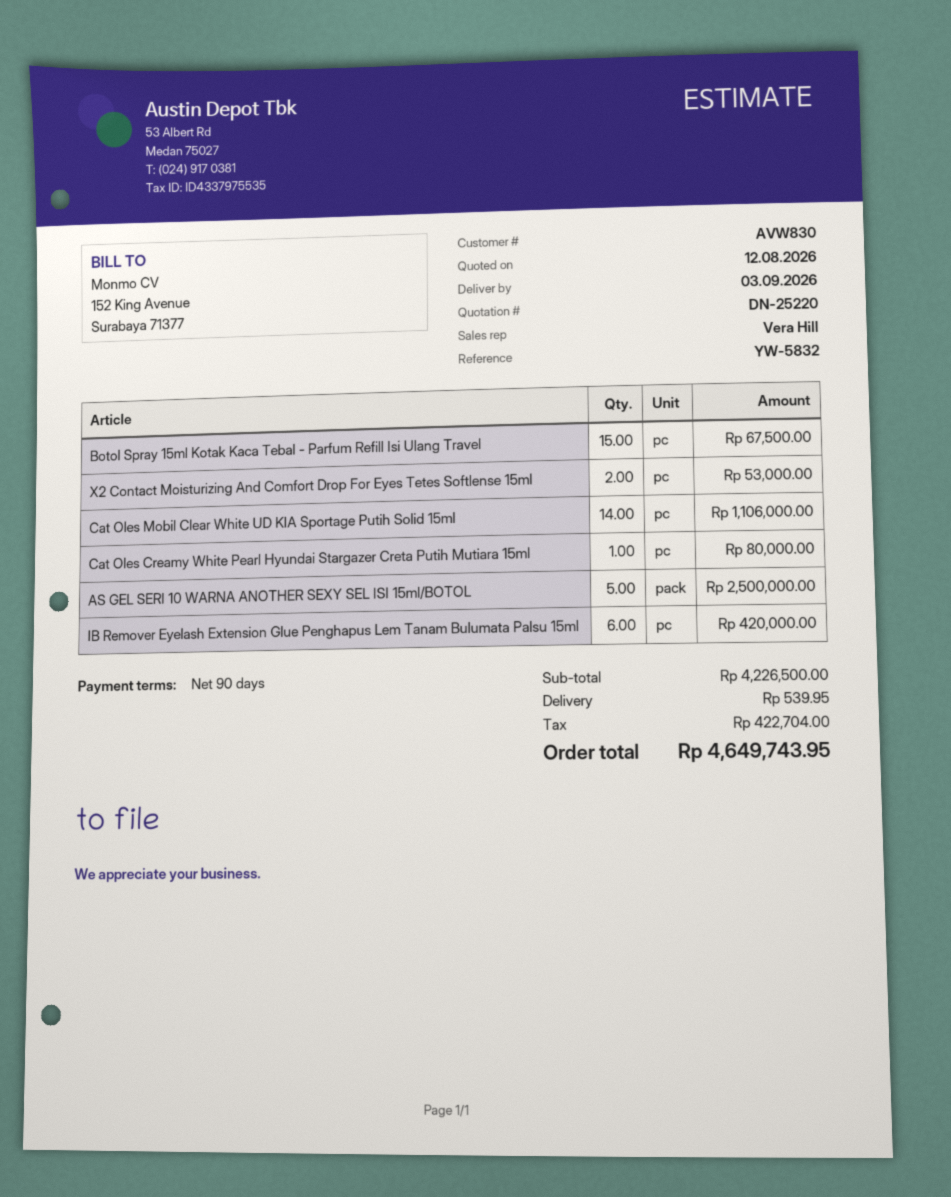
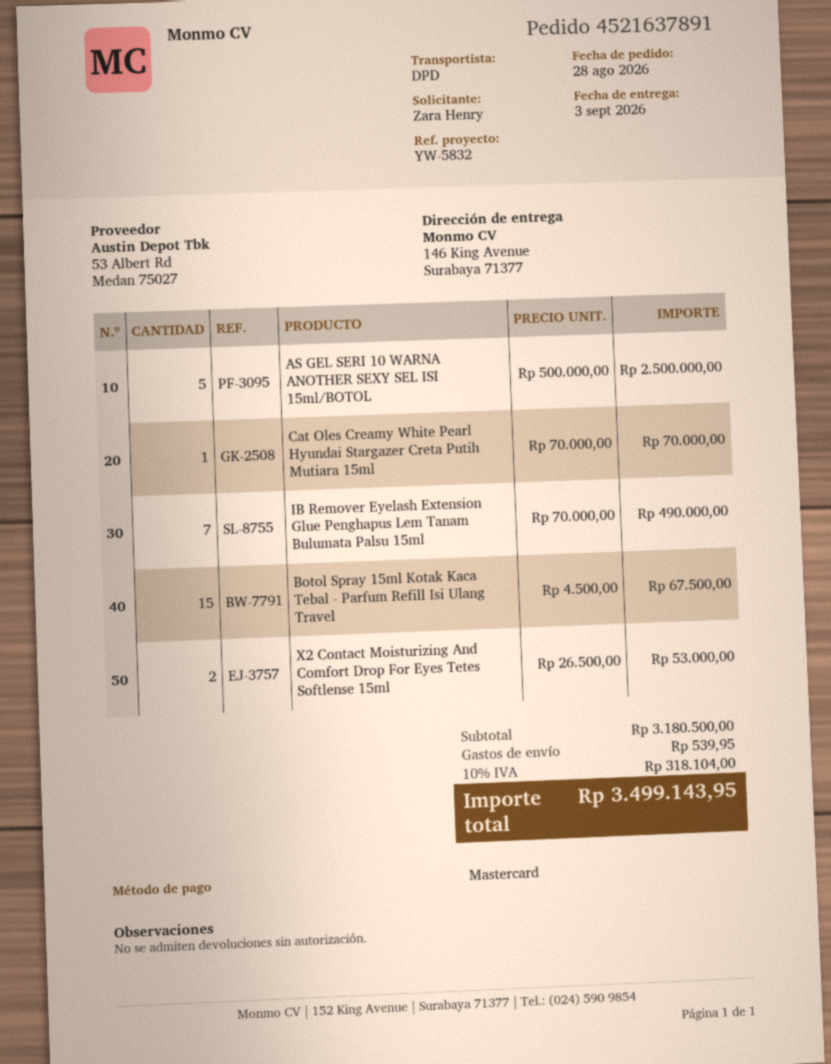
Cat Oles Mobil Clear White UD KIA Sportage Putih Solid 15ml: 14 for 1106000.00 -> none
Cat Oles Creamy White Pearl Hyundai Stargazer Creta Putih Mutiara 15ml: 1 for 80000.00 -> 1 for 70000.00
IB Remover Eyelash Extension Glue Penghapus Lem Tanam Bulumata Palsu 15ml: 6 for 420000.00 -> 7 for 490000.00
subtotal: 4226500.00 -> 3180500.00
tax: 422704.00 -> 318104.00
total: 4649743.95 -> 3499143.95

